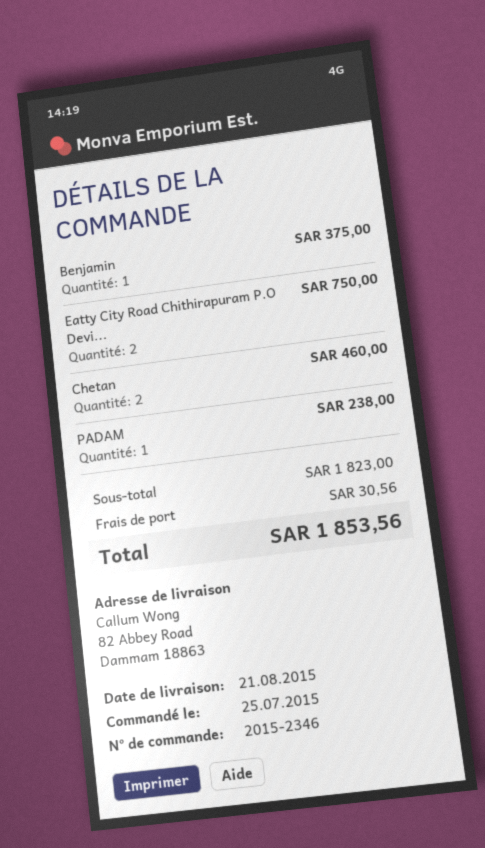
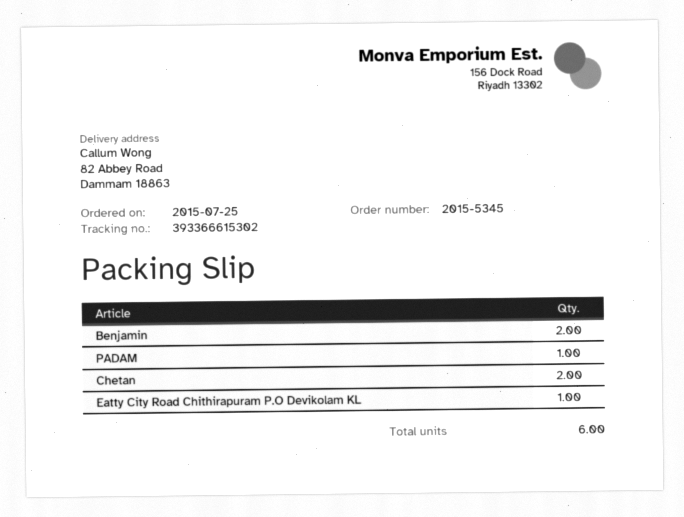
order number: 2015-2346 -> 2015-5345
Benjamin: 1 -> 2
Eatty City Road Chithirapuram P.O Devi...: 2 -> 1

